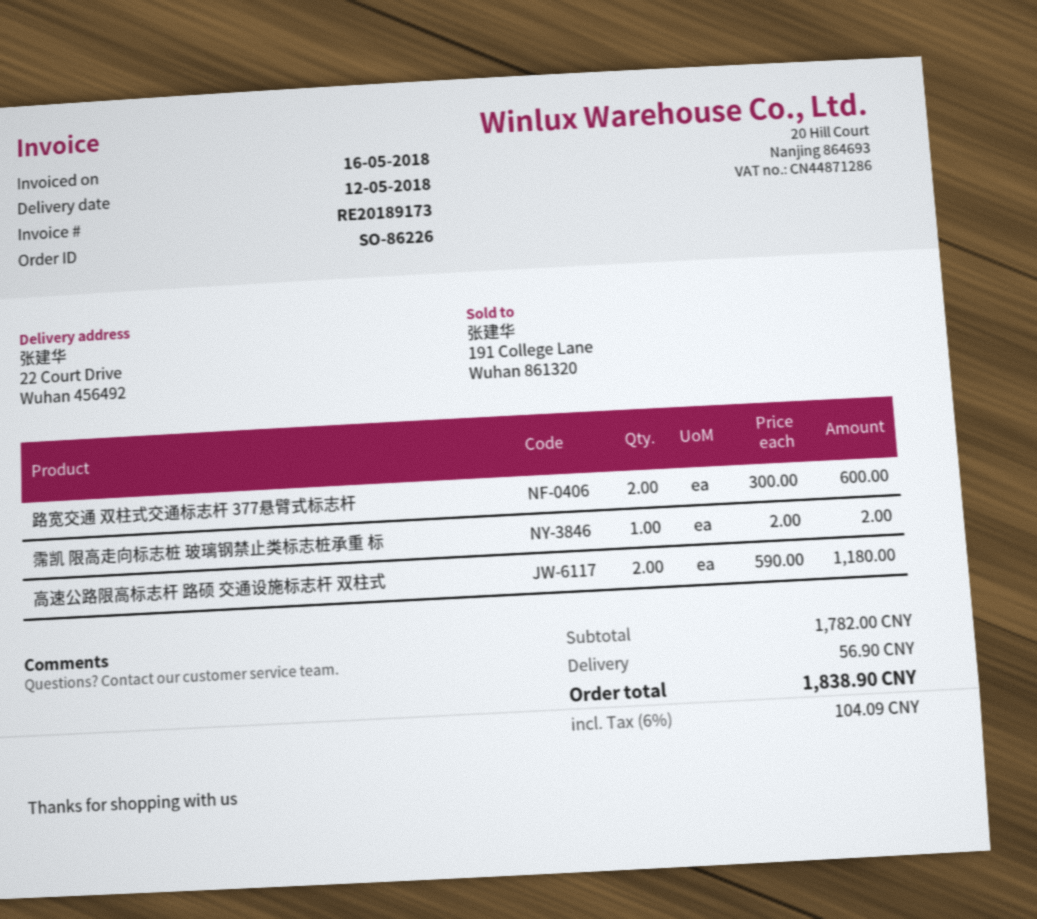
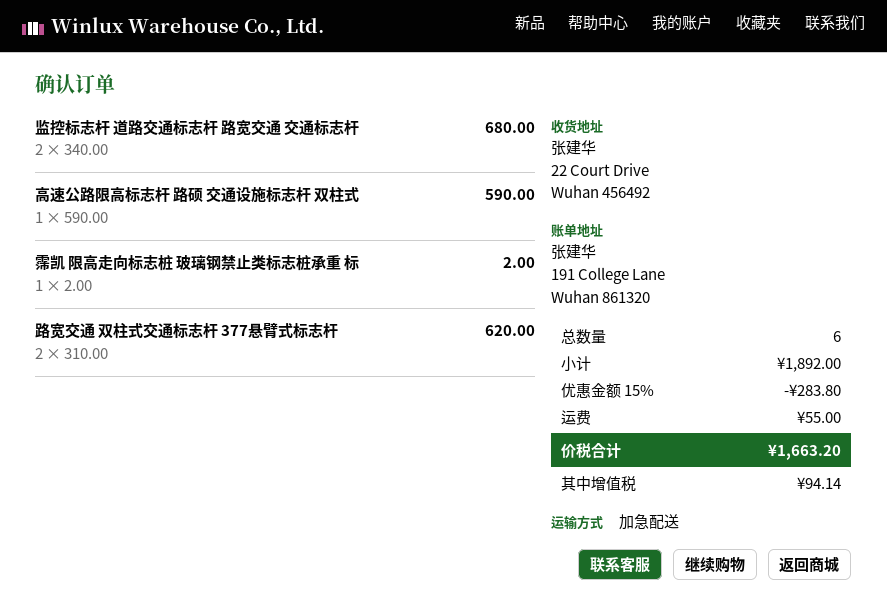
路宽交通 双柱式交通标志杆 377悬臂式标志杆: 2 x 300.00 = 600.00 -> 2 x 310.00 = 620.00
高速公路限高标志杆 路硕 交通设施标志杆 双柱式: 2 x 590.00 = 1180.00 -> 1 x 590.00 = 590.00
监控标志杆 道路交通标志杆 路宽交通 交通标志杆: none -> 2 x 340.00 = 680.00
subtotal: 1782.00 -> 1892.00
discount: none -> 15% = 283.80
shipping: 56.90 -> 55.00
tax: 104.09 -> 94.14
total: 1838.90 -> 1663.20

